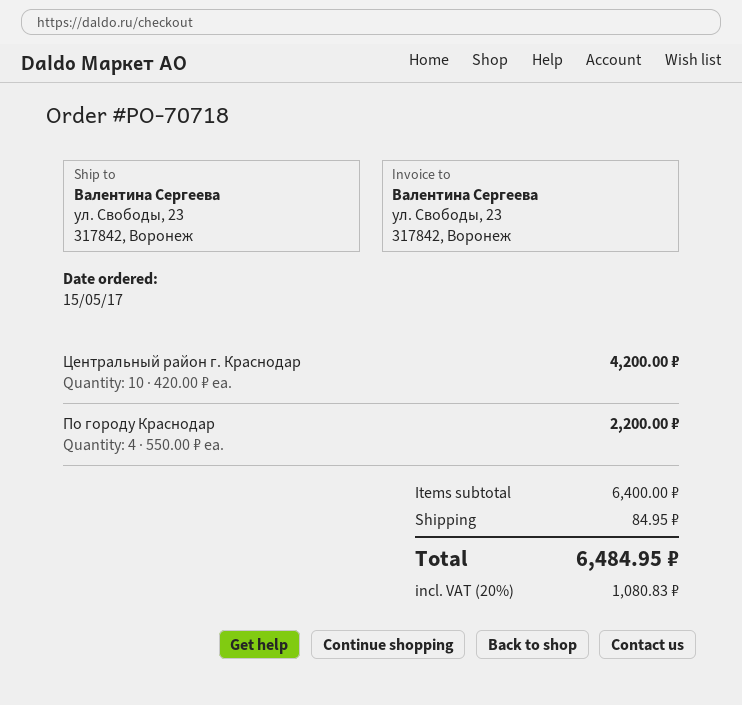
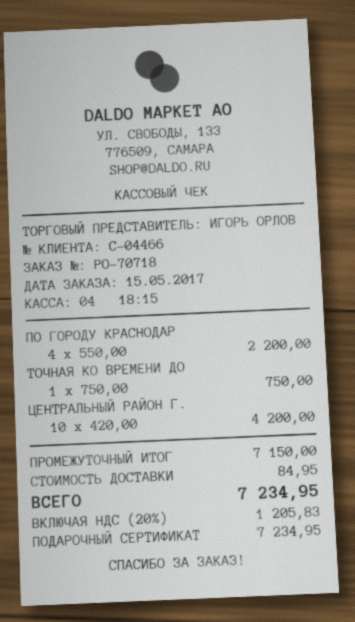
ТОЧНАЯ КО ВРЕМЕНИ ДО: none -> 1 x 750.00 = 750.00
subtotal: 6400.00 -> 7150.00
tax: 20% = 1080.83 -> 20% = 1205.83
total: 6484.95 -> 7234.95

